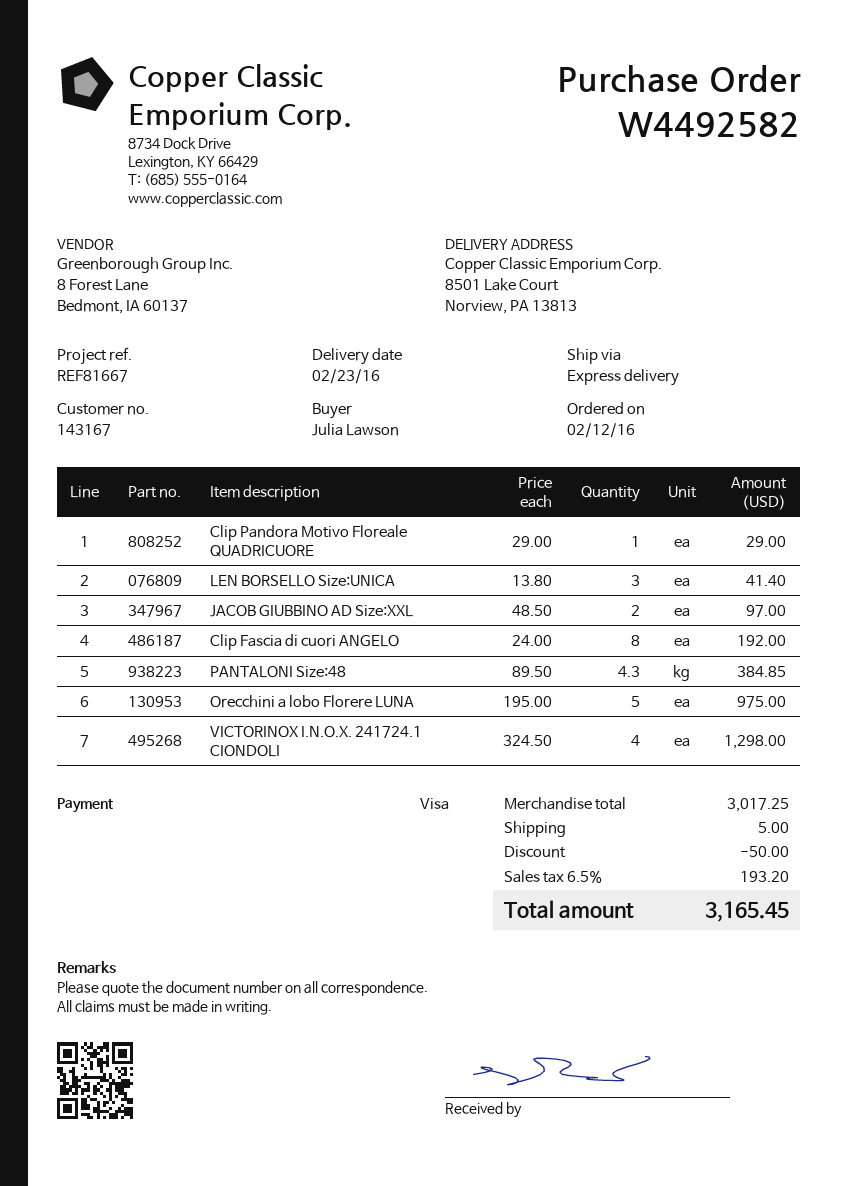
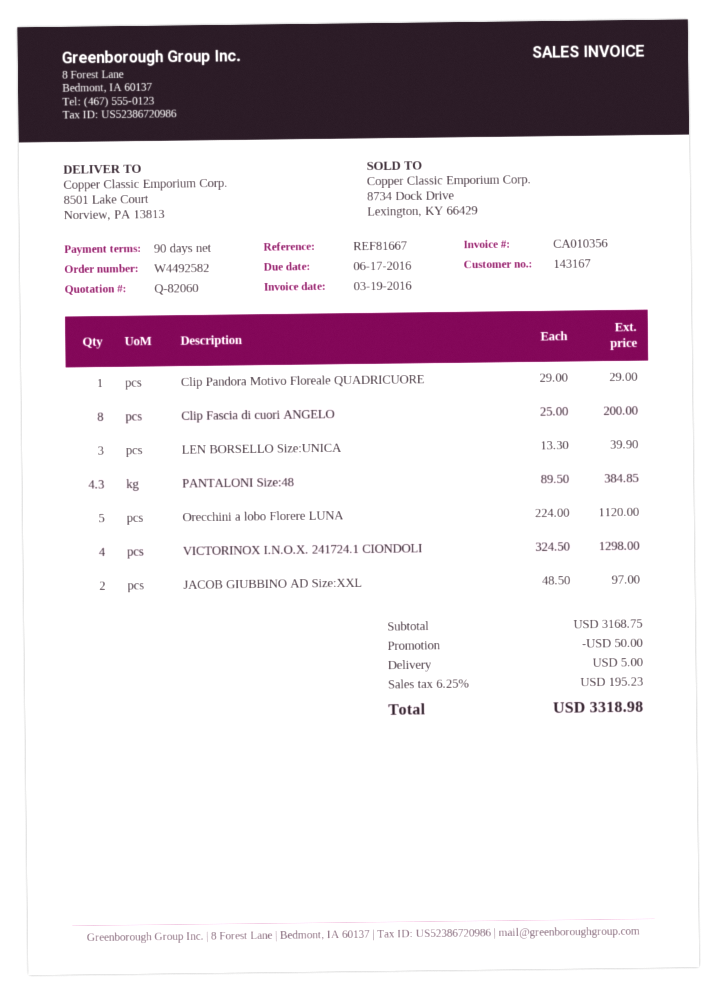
LEN BORSELLO Size:UNICA: 3 x 13.80 = 41.40 -> 3 x 13.30 = 39.90
Clip Fascia di cuori ANGELO: 8 x 24.00 = 192.00 -> 8 x 25.00 = 200.00
Orecchini a lobo Florere LUNA: 5 x 195.00 = 975.00 -> 5 x 224.00 = 1120.00
subtotal: 3017.25 -> 3168.75
tax: 6.5% = 193.20 -> 6.25% = 195.23
total: 3165.45 -> 3318.98

